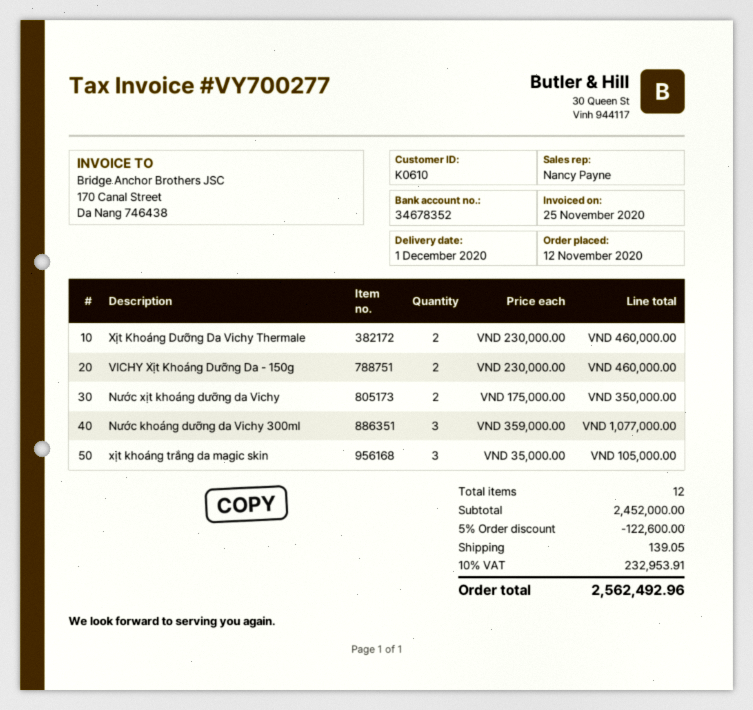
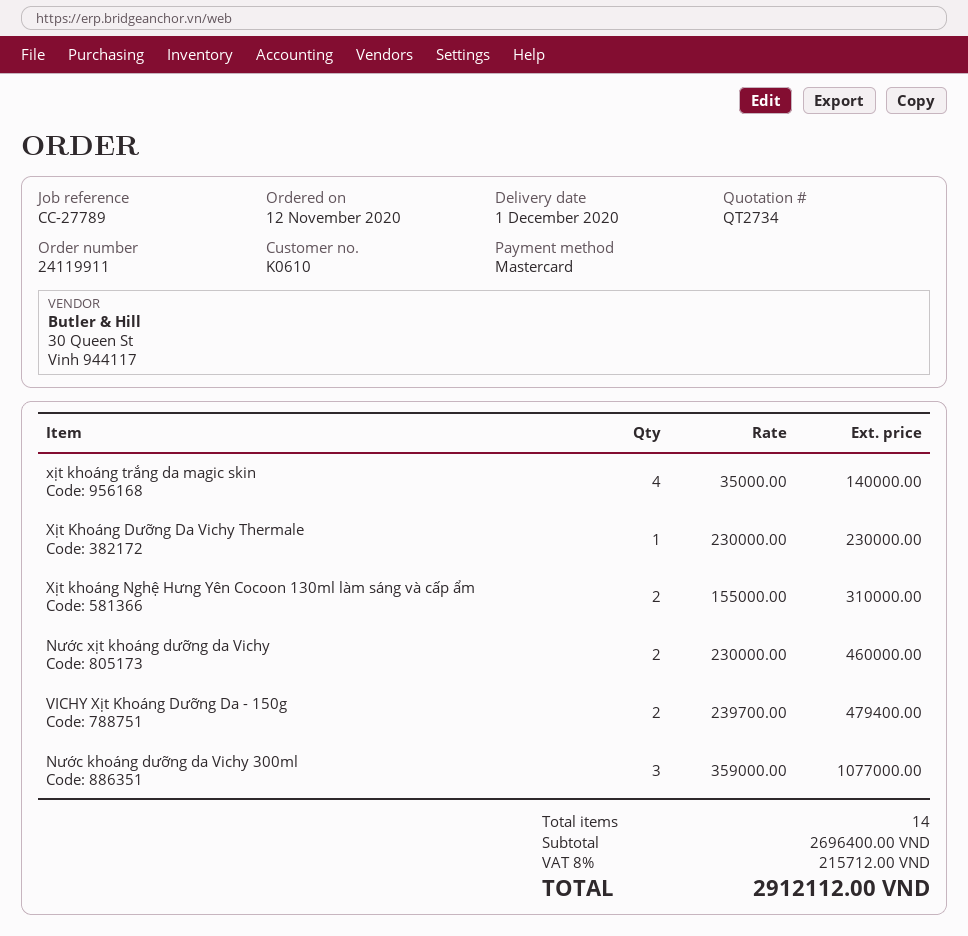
Xịt Khoáng Dưỡng Da Vichy Thermale: 2 x 230000.00 = 460000.00 -> 1 x 230000.00 = 230000.00
VICHY Xịt Khoáng Dưỡng Da - 150g: 2 x 230000.00 = 460000.00 -> 2 x 239700.00 = 479400.00
Nước xịt khoáng dưỡng da Vichy: 2 x 175000.00 = 350000.00 -> 2 x 230000.00 = 460000.00
xịt khoáng trắng da magic skin: 3 x 35000.00 = 105000.00 -> 4 x 35000.00 = 140000.00
Xịt khoáng Nghệ Hưng Yên Cocoon 130ml làm sáng và cấp ẩm: none -> 2 x 155000.00 = 310000.00
total quantity: 12 -> 14
subtotal: 2452000.00 -> 2696400.00
discount: 5% = 122600.00 -> none
shipping: 139.05 -> none
tax: 10% = 232953.91 -> 8% = 215712.00
total: 2562492.96 -> 2912112.00

